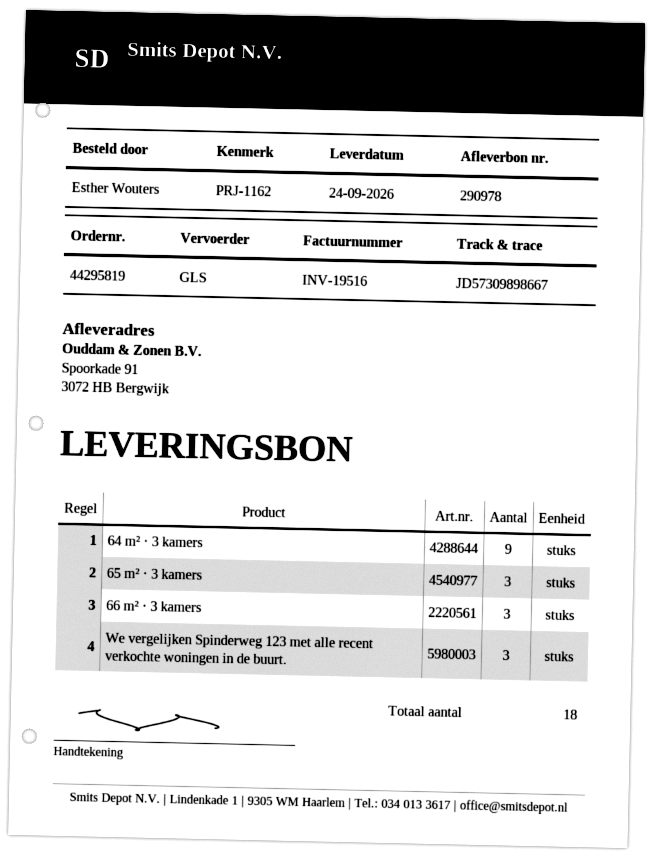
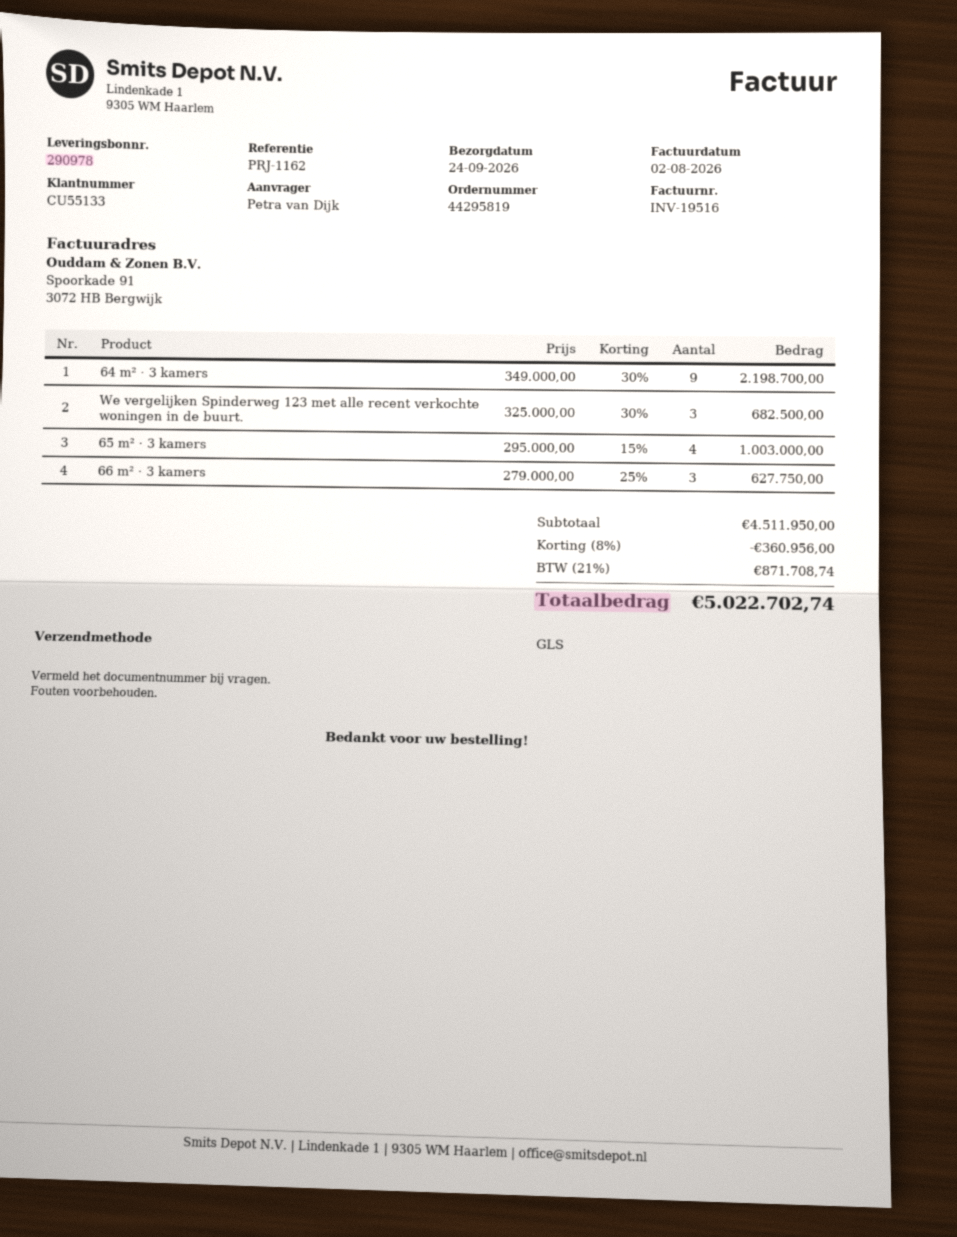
ordered by: Esther Wouters -> Petra van Dijk
65 m² · 3 kamers: 3 -> 4

